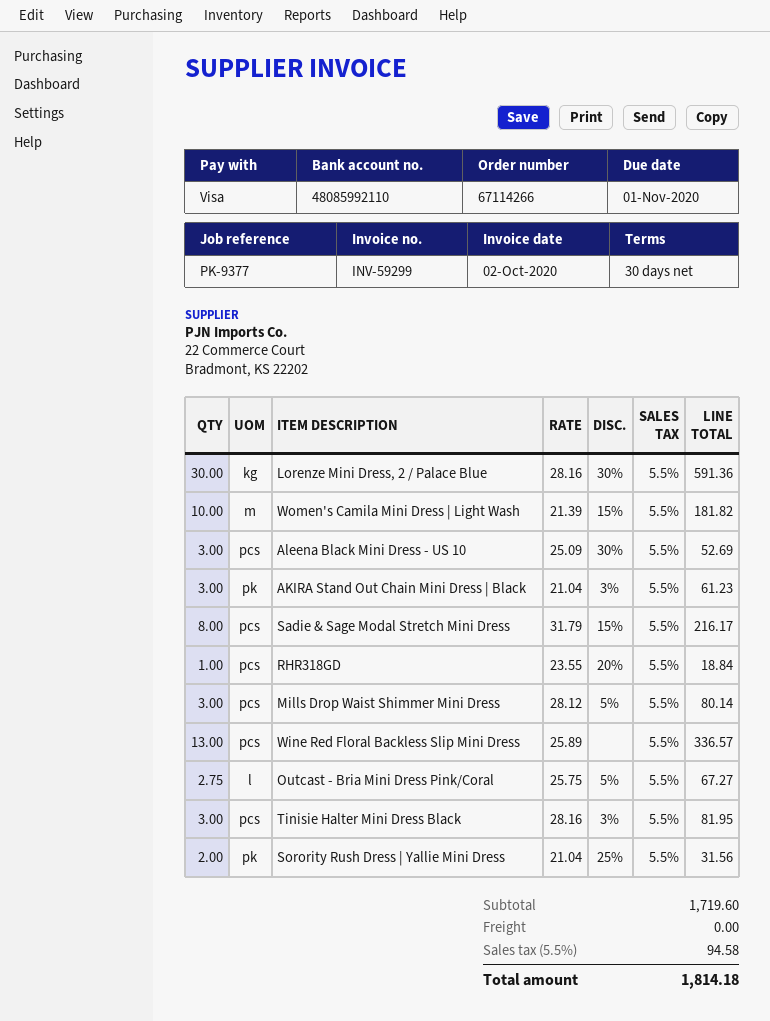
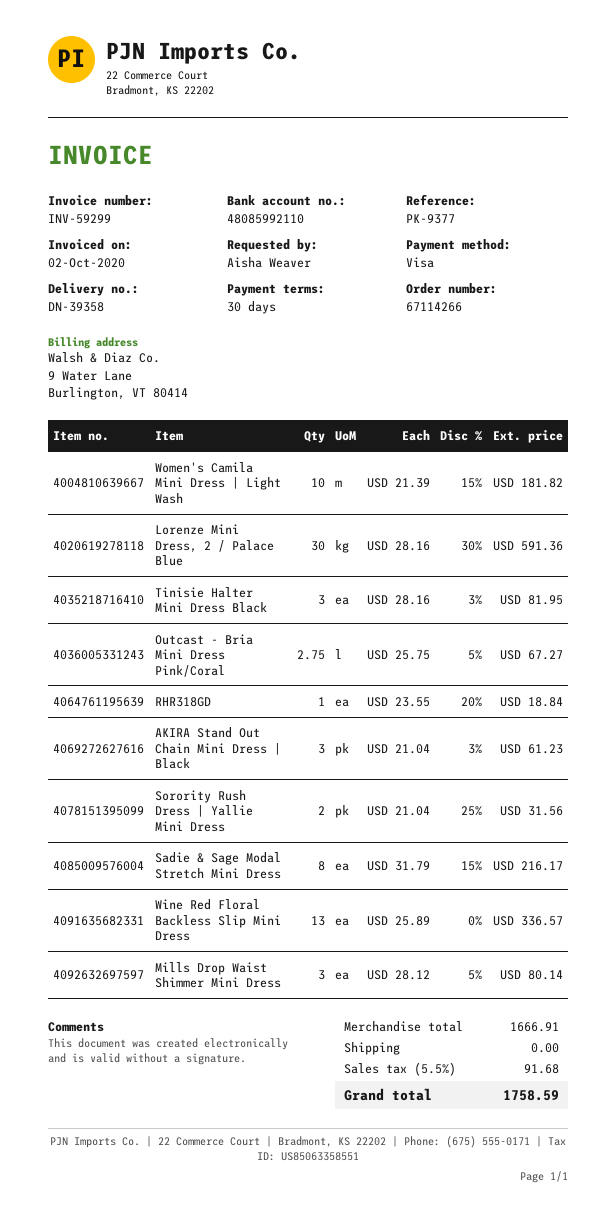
Aleena Black Mini Dress - US 10: 3 x 25.09 - 30% = 52.69 -> none
subtotal: 1719.60 -> 1666.91
tax: 5.5% = 94.58 -> 5.5% = 91.68
total: 1814.18 -> 1758.59

